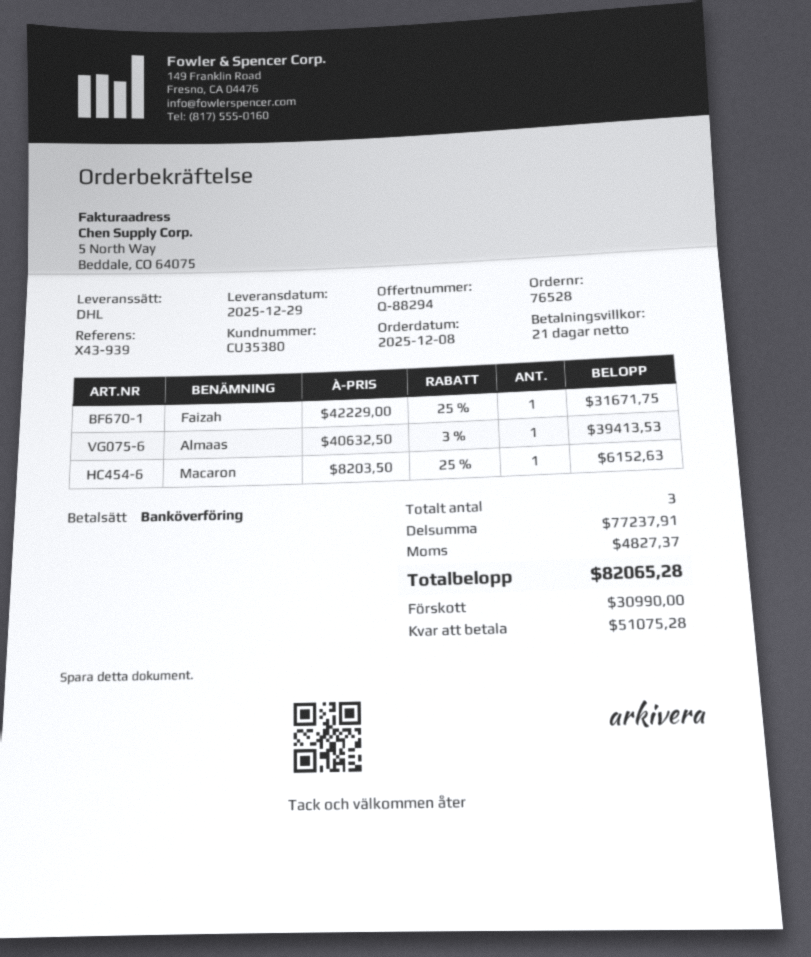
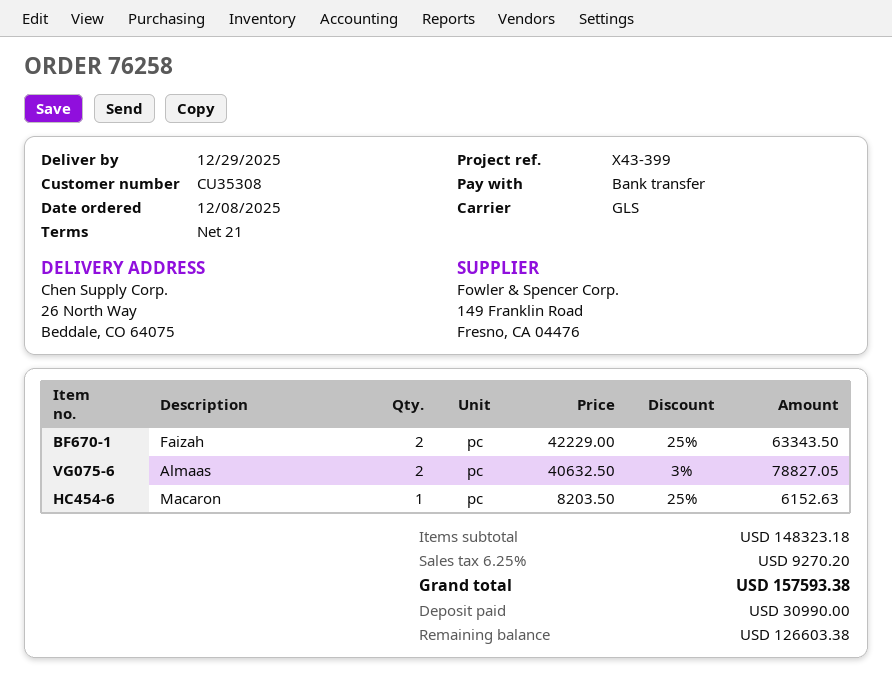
order number: 76528 -> 76258
customer number: CU35380 -> CU35308
reference: X43-939 -> X43-399
shipping method: DHL -> GLS
Faizah: 1 x 42229.00 - 25% = 31671.75 -> 2 x 42229.00 - 25% = 63343.50
Almaas: 1 x 40632.50 - 3% = 39413.53 -> 2 x 40632.50 - 3% = 78827.05
subtotal: 77237.91 -> 148323.18
tax: 4827.37 -> 9270.20
total: 82065.28 -> 157593.38
balance: 51075.28 -> 126603.38

